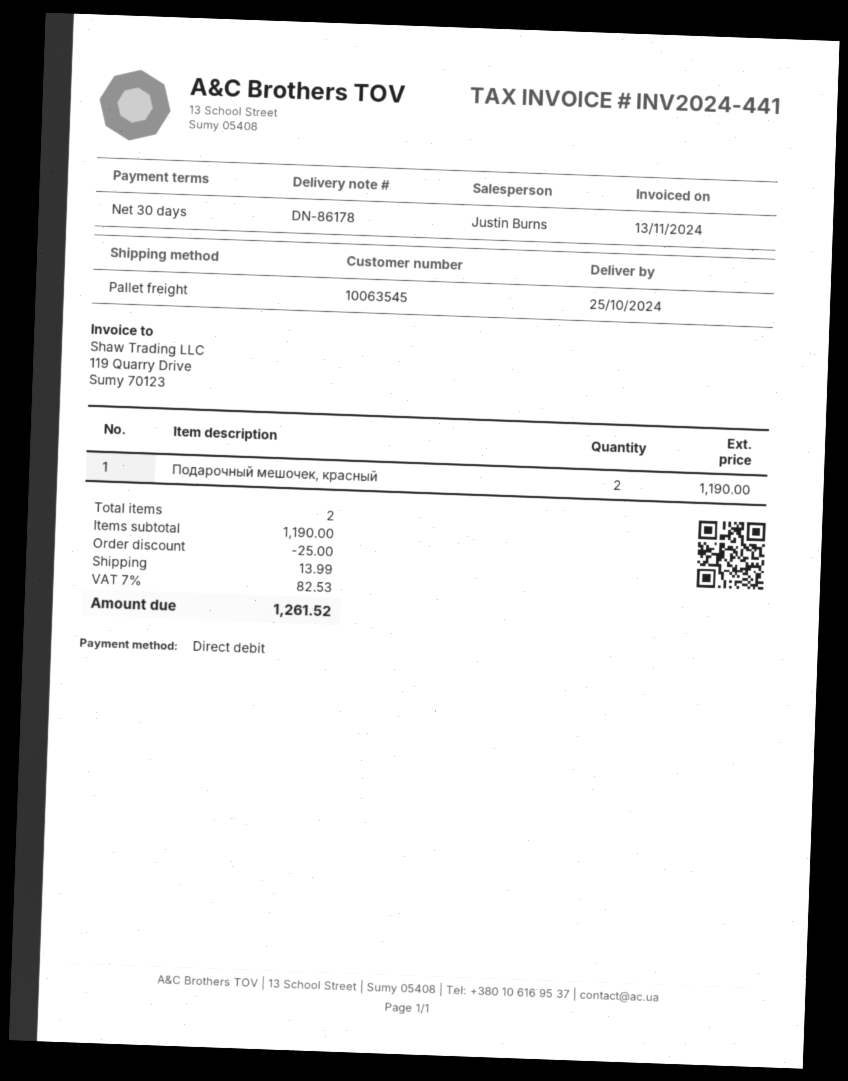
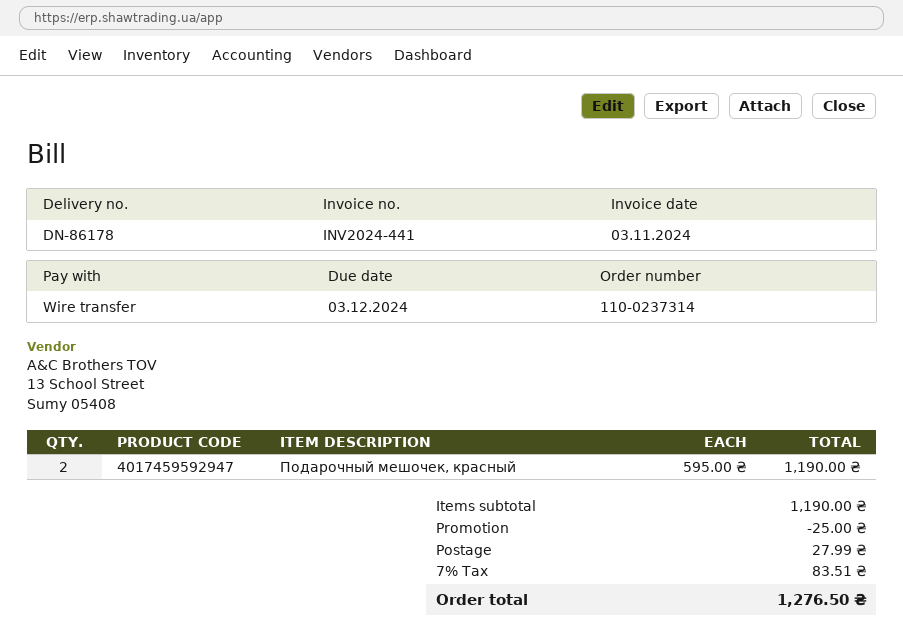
invoice date: 2024-11-13 -> 2024-11-03
payment method: direct debit -> bank transfer
shipping: 13.99 -> 27.99
tax: 7% = 82.53 -> 7% = 83.51
total: 1261.52 -> 1276.50

